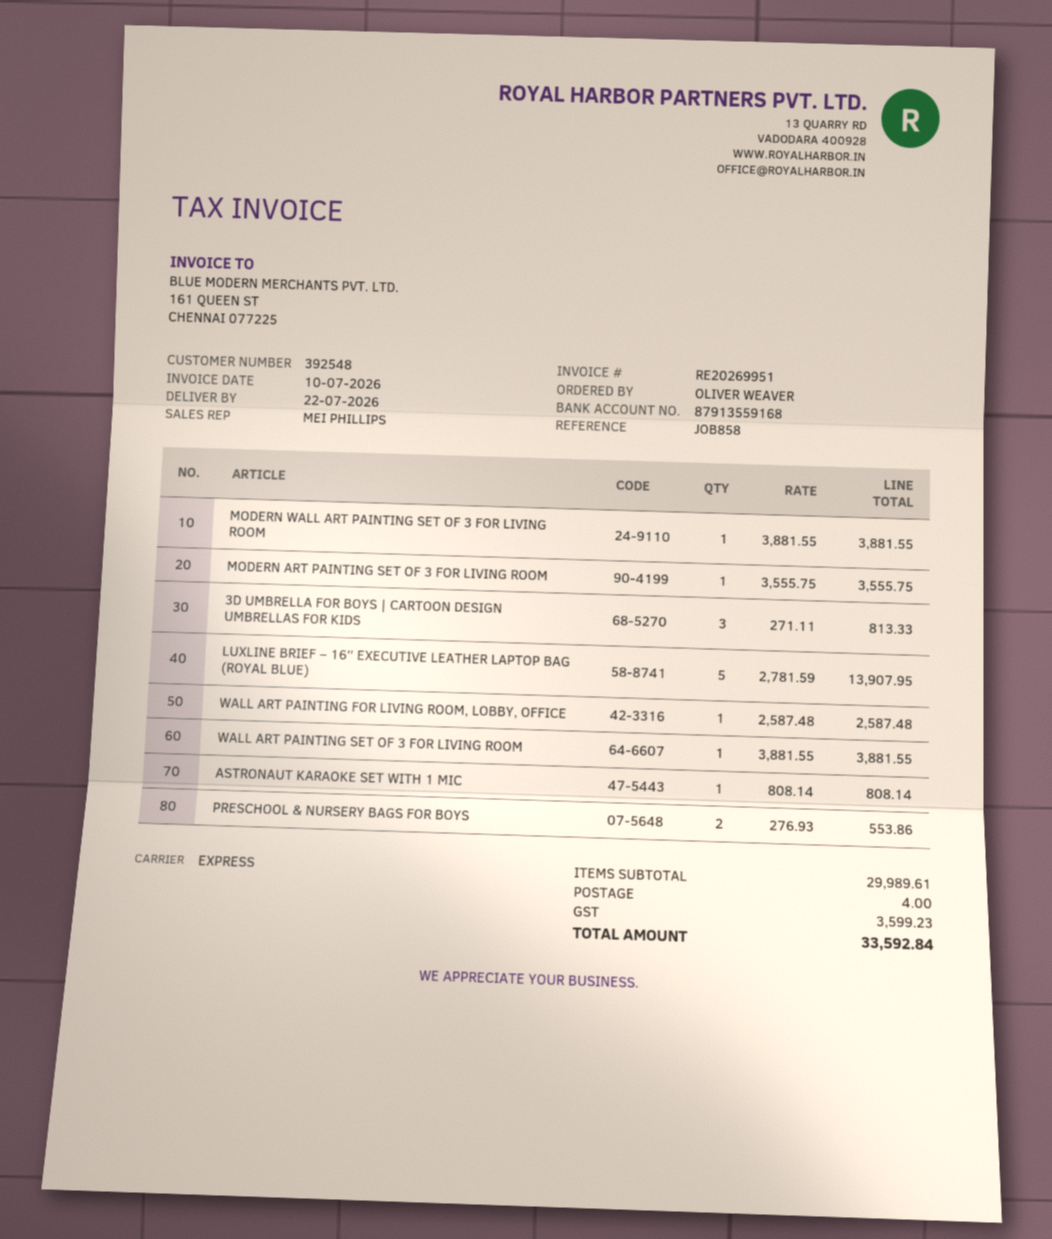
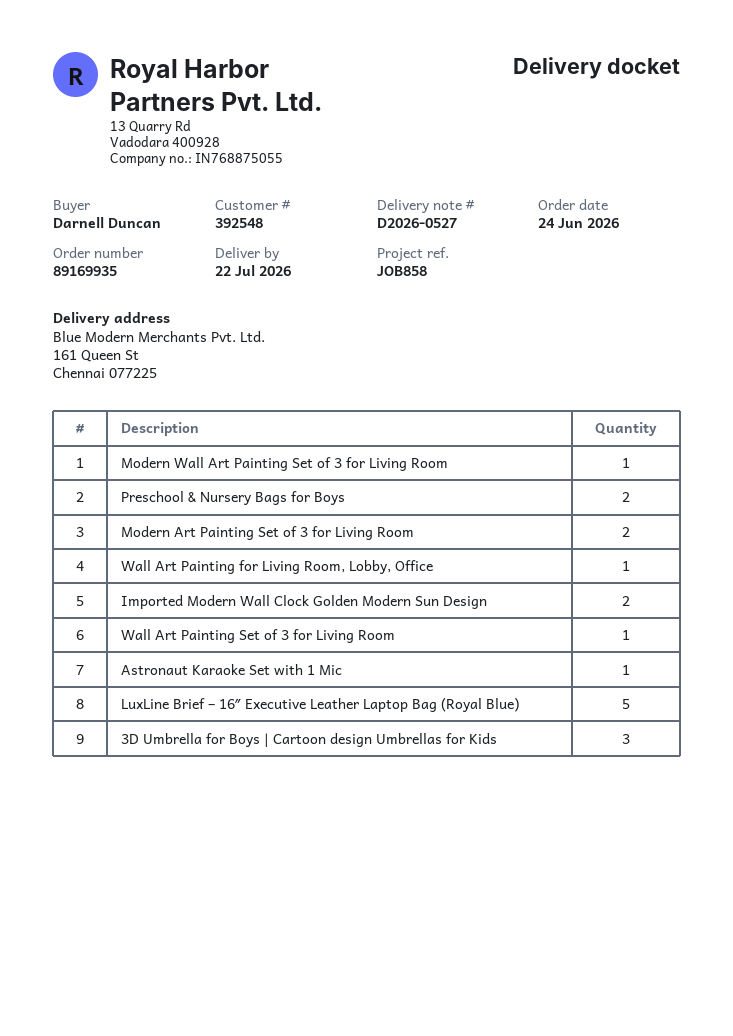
ordered by: OLIVER WEAVER -> Darnell Duncan
MODERN ART PAINTING SET OF 3 FOR LIVING ROOM: 1 -> 2
Imported Modern Wall Clock Golden Modern Sun Design: none -> 2

